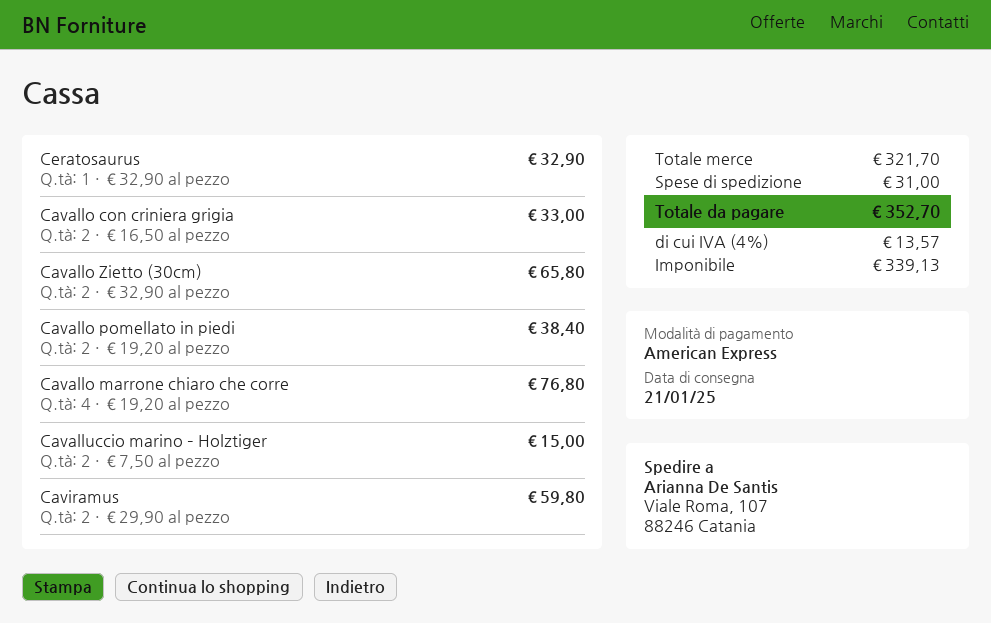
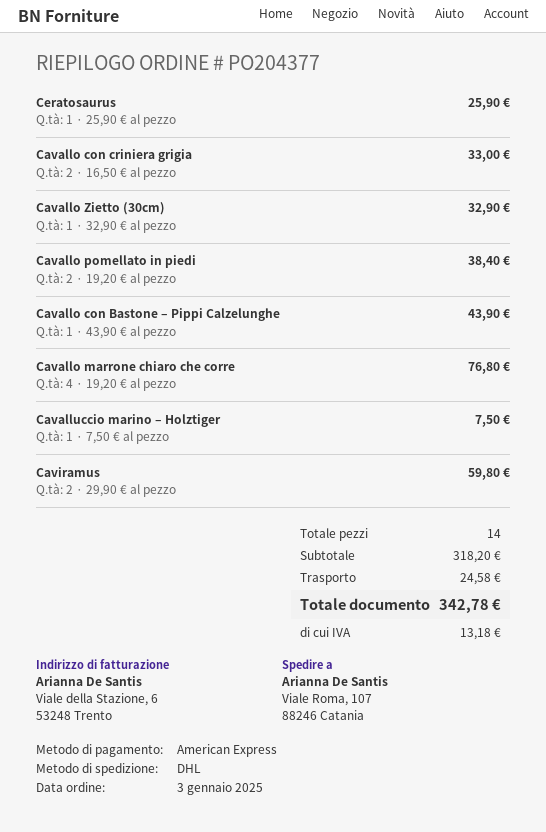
Ceratosaurus: 1 x 32.90 = 32.90 -> 1 x 25.90 = 25.90
Cavallo Zietto (30cm): 2 x 32.90 = 65.80 -> 1 x 32.90 = 32.90
Cavalluccio marino – Holztiger: 2 x 7.50 = 15.00 -> 1 x 7.50 = 7.50
Cavallo con Bastone – Pippi Calzelunghe: none -> 1 x 43.90 = 43.90
subtotal: 321.70 -> 318.20
shipping: 31.00 -> 24.58
tax: 13.57 -> 13.18
total: 352.70 -> 342.78

